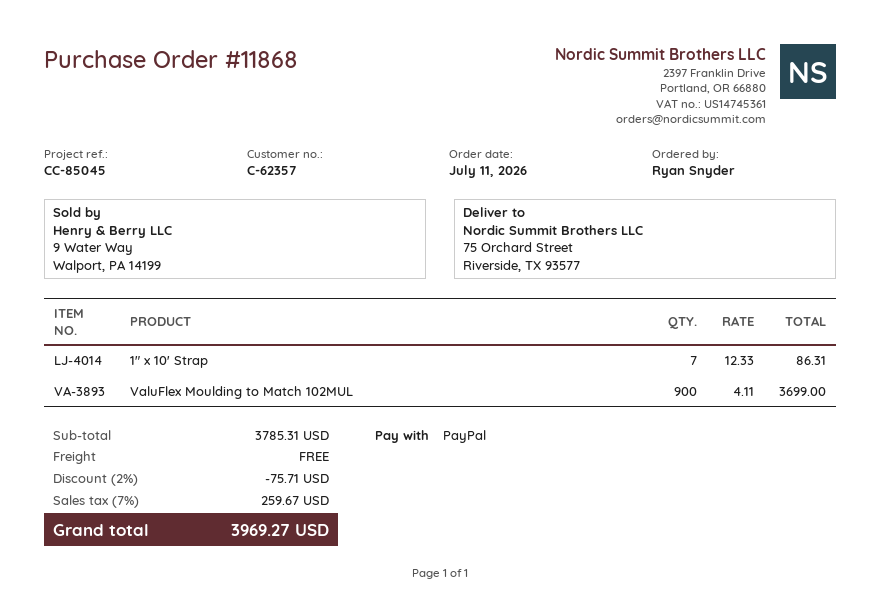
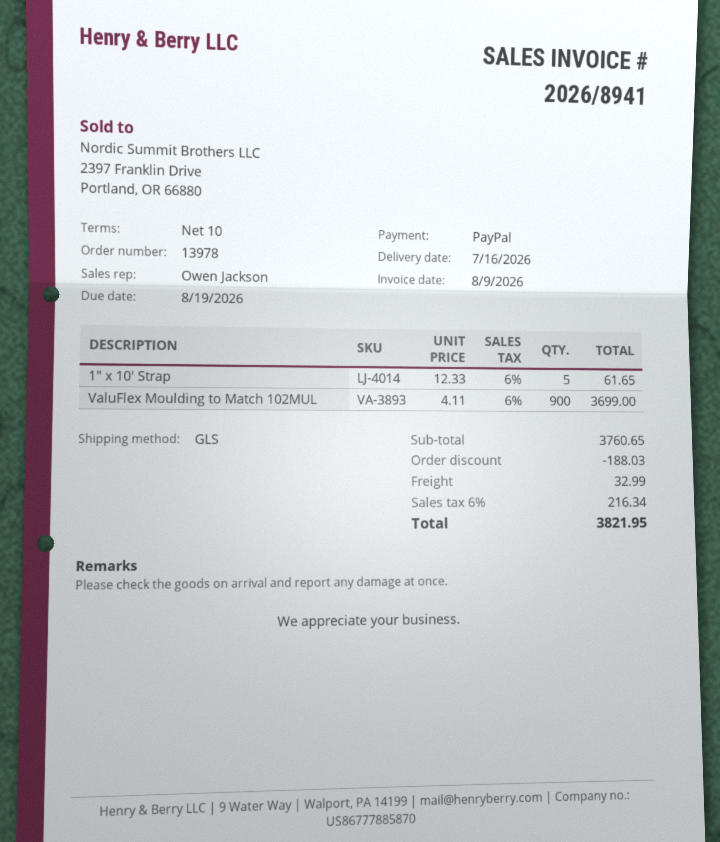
order number: 11868 -> 13978
1" x 10' Strap: 7 x 12.33 = 86.31 -> 5 x 12.33 = 61.65
subtotal: 3785.31 -> 3760.65
discount: 75.71 -> 188.03
shipping: 0.00 -> 32.99
tax: 7% = 259.67 -> 6% = 216.34
total: 3969.27 -> 3821.95

